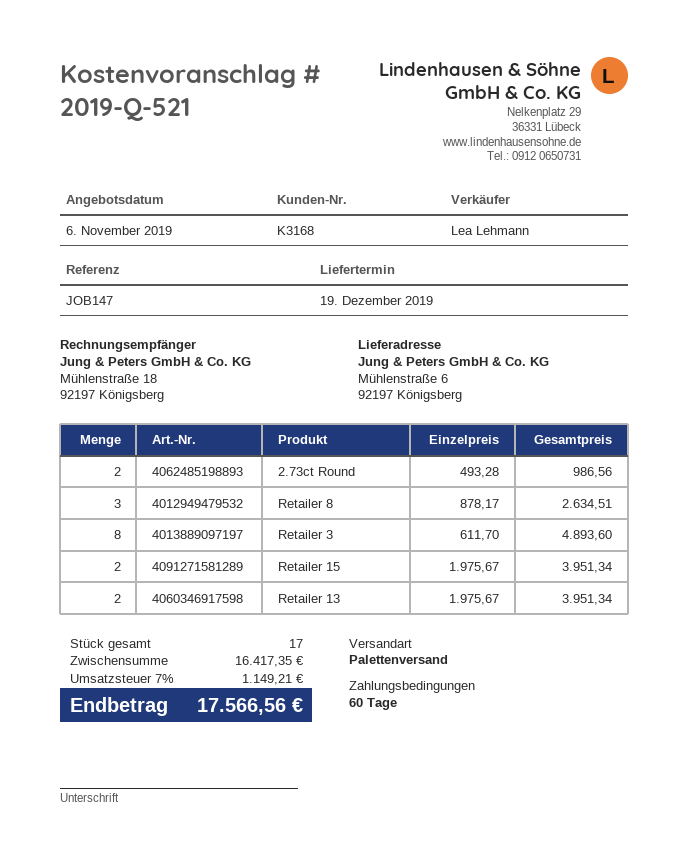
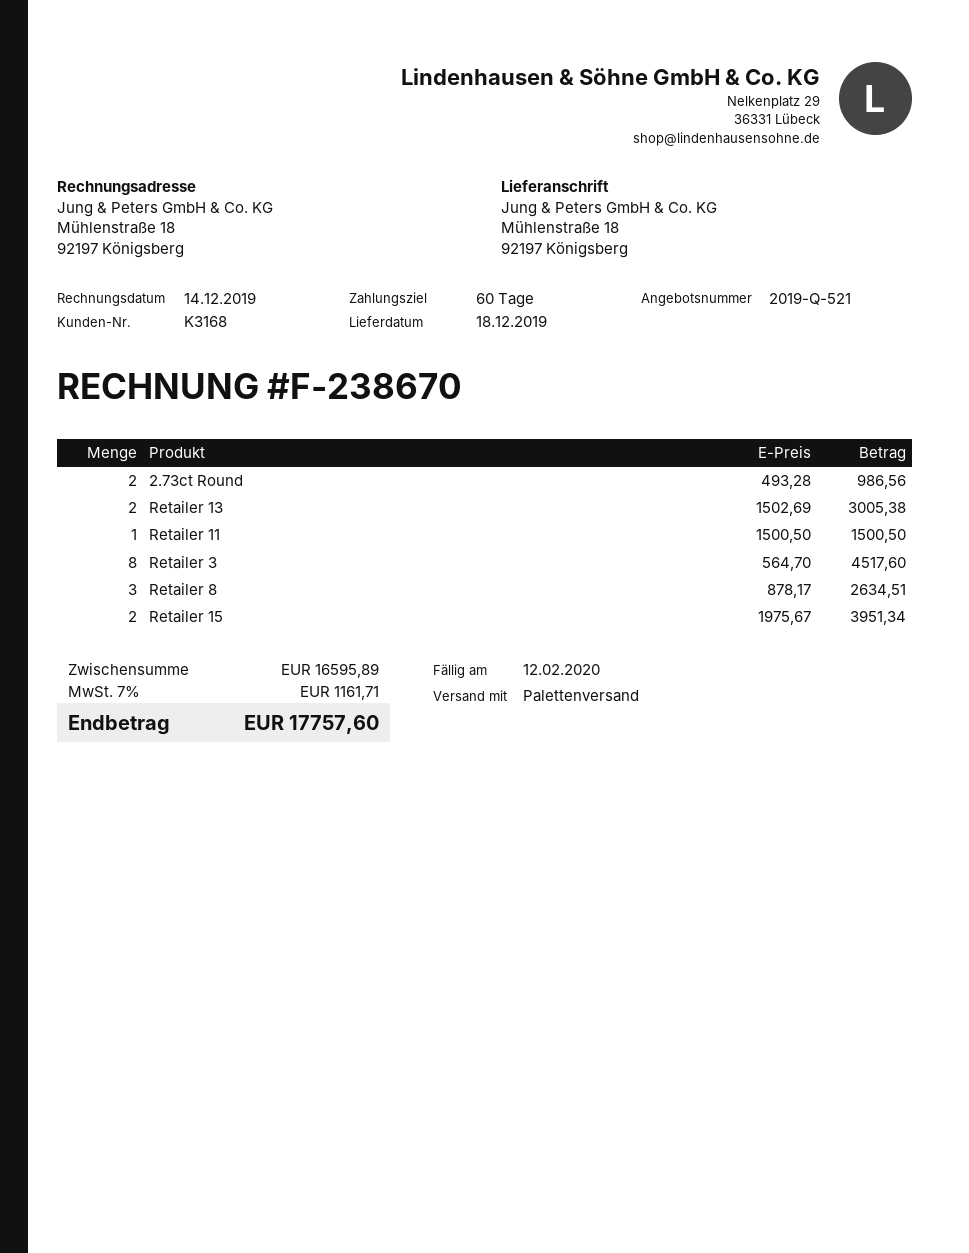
delivery date: 2019-12-19 -> 2019-12-18
ship to: Mühlenstraße 6, 92197 Königsberg -> Mühlenstraße 18, 92197 Königsberg
Retailer 3: 8 x 611.70 = 4893.60 -> 8 x 564.70 = 4517.60
Retailer 13: 2 x 1975.67 = 3951.34 -> 2 x 1502.69 = 3005.38
Retailer 11: none -> 1 x 1500.50 = 1500.50
subtotal: 16417.35 -> 16595.89
tax: 7% = 1149.21 -> 7% = 1161.71
total: 17566.56 -> 17757.60

